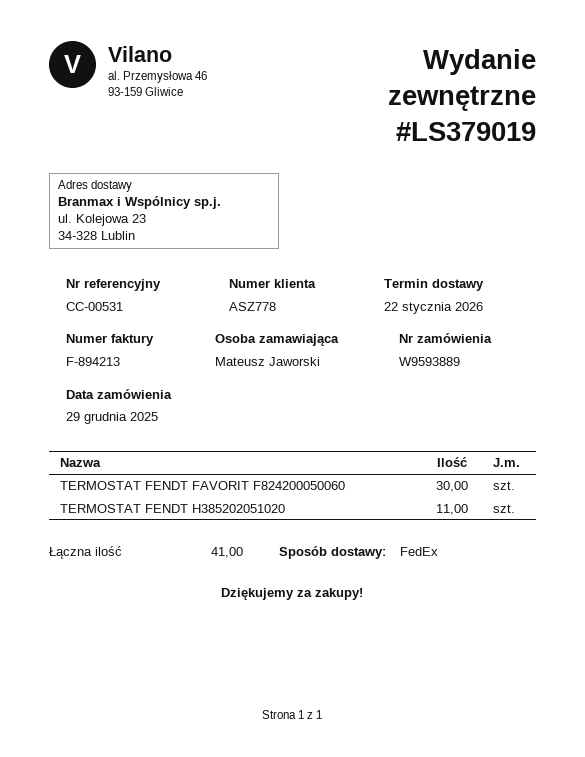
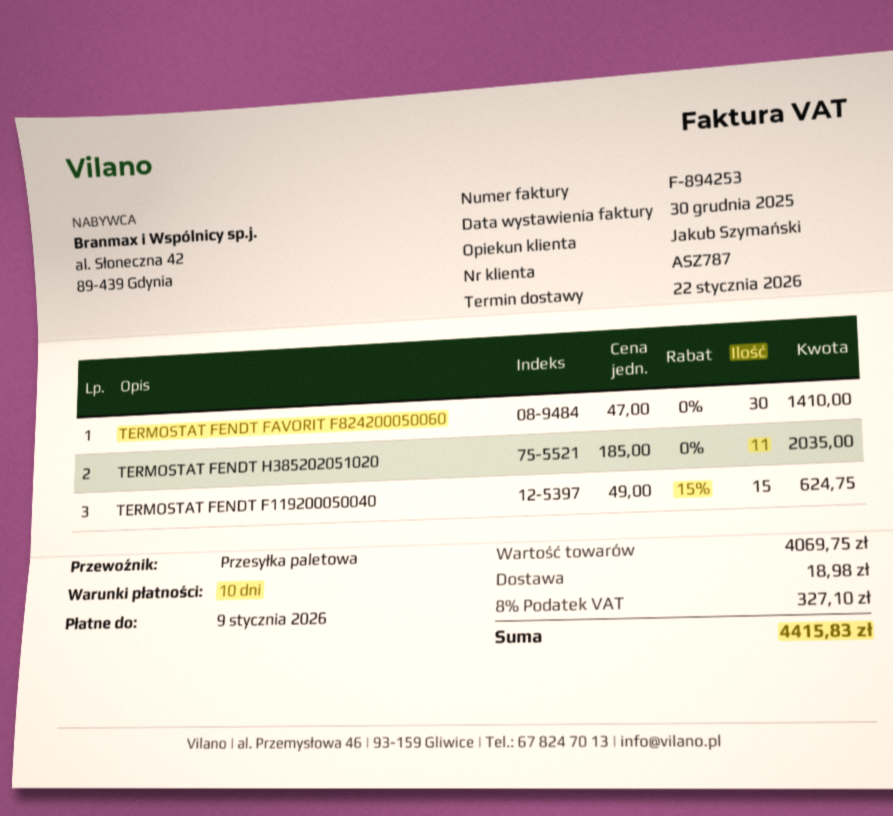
invoice number: F-894213 -> F-894253
customer number: ASZ778 -> ASZ787
shipping method: FedEx -> pallet freight
TERMOSTAT FENDT F119200050040: none -> 15

